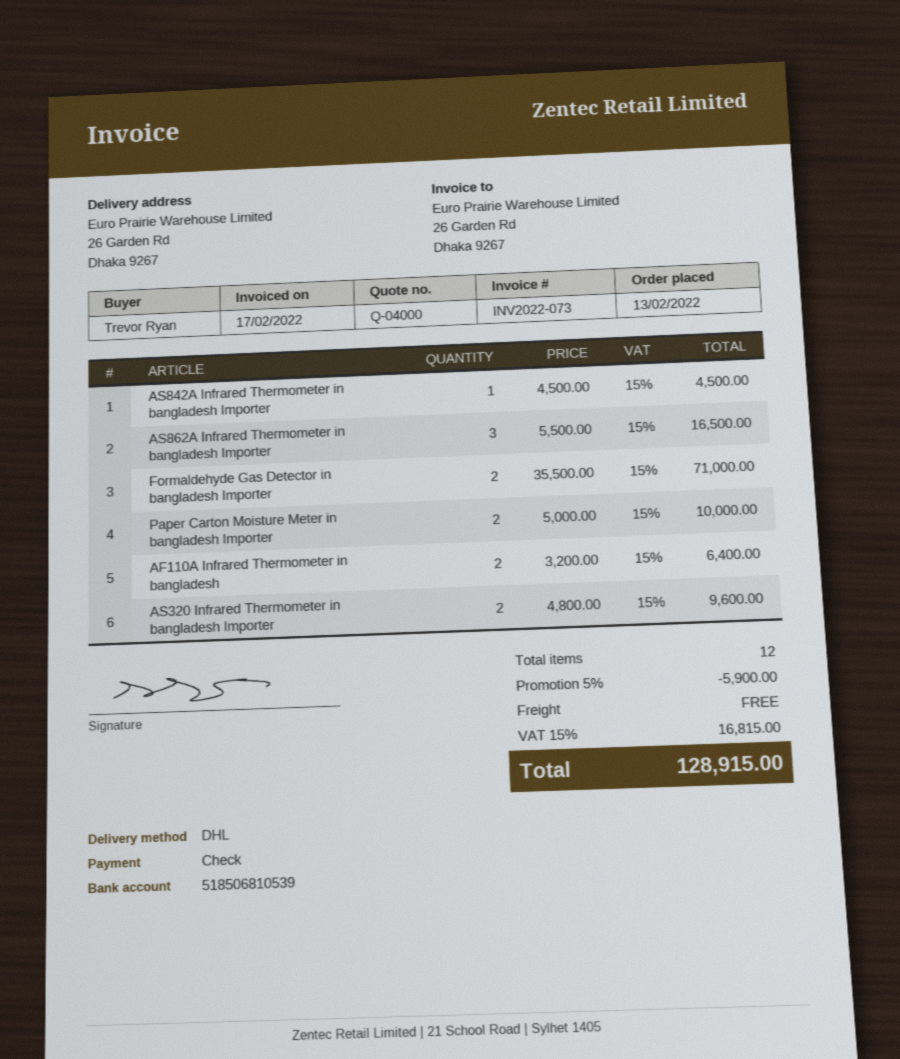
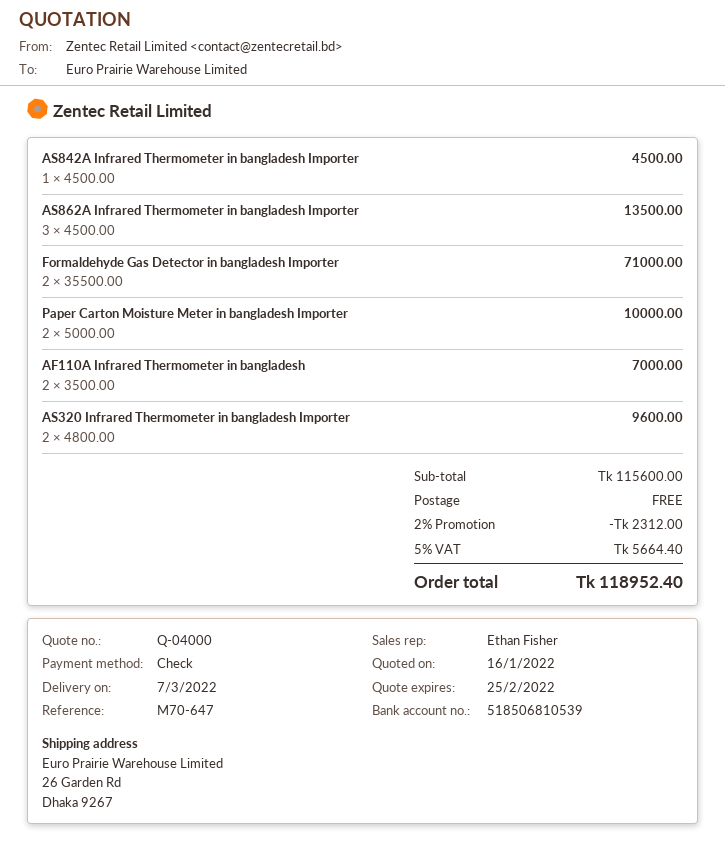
AS862A Infrared Thermometer in bangladesh Importer: 3 x 5500.00 = 16500.00 -> 3 x 4500.00 = 13500.00
AF110A Infrared Thermometer in bangladesh: 2 x 3200.00 = 6400.00 -> 2 x 3500.00 = 7000.00
discount: 5% = 5900.00 -> 2% = 2312.00
tax: 15% = 16815.00 -> 5% = 5664.40
total: 128915.00 -> 118952.40

